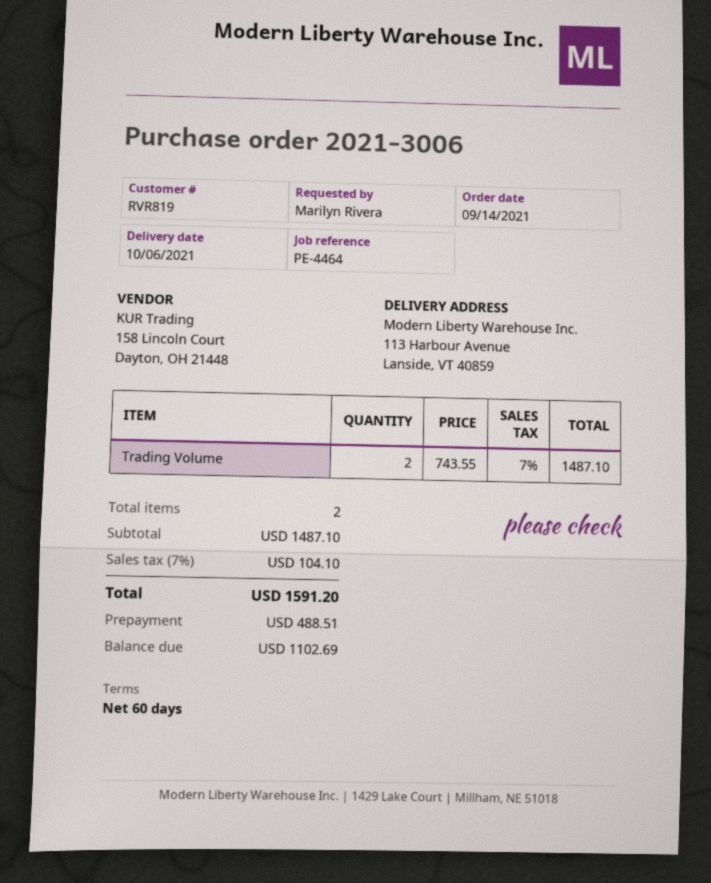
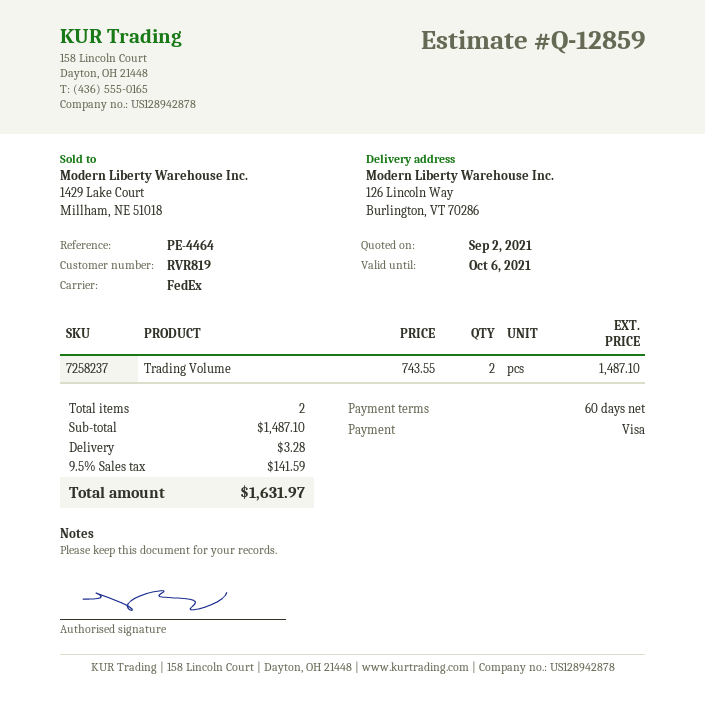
ship to: 113 Harbour Avenue, Lanside, VT 40859 -> 126 Lincoln Way, Burlington, VT 70286
shipping: none -> 3.28
tax: 7% = 104.10 -> 9.5% = 141.59
total: 1591.20 -> 1631.97

